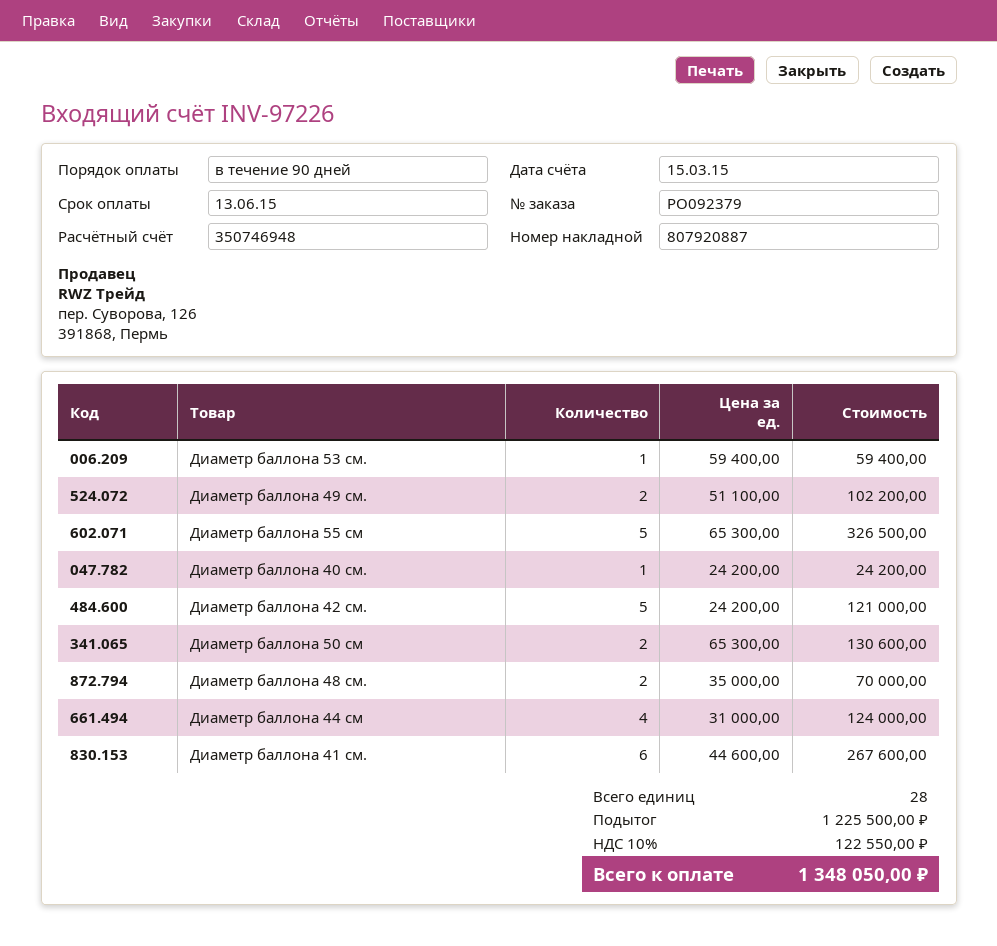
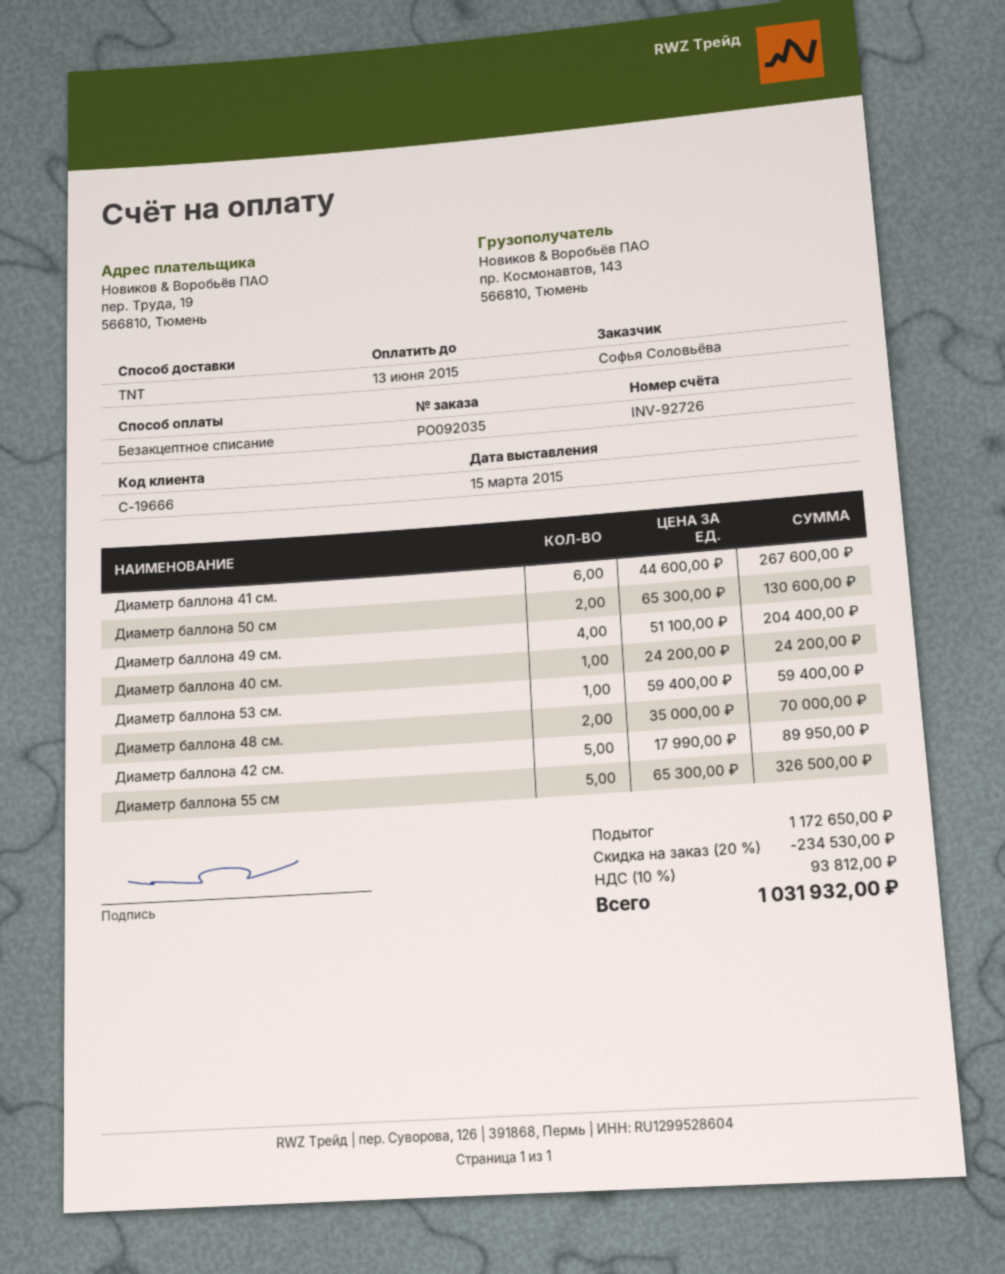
order number: PO092379 -> PO092035
invoice number: INV-97226 -> INV-92726
Диаметр баллона 49 см.: 2 x 51100.00 = 102200.00 -> 4 x 51100.00 = 204400.00
Диаметр баллона 42 см.: 5 x 24200.00 = 121000.00 -> 5 x 17990.00 = 89950.00
Диаметр баллона 44 см: 4 x 31000.00 = 124000.00 -> none
subtotal: 1225500.00 -> 1172650.00
discount: none -> 20% = 234530.00
tax: 10% = 122550.00 -> 10% = 93812.00
total: 1348050.00 -> 1031932.00

